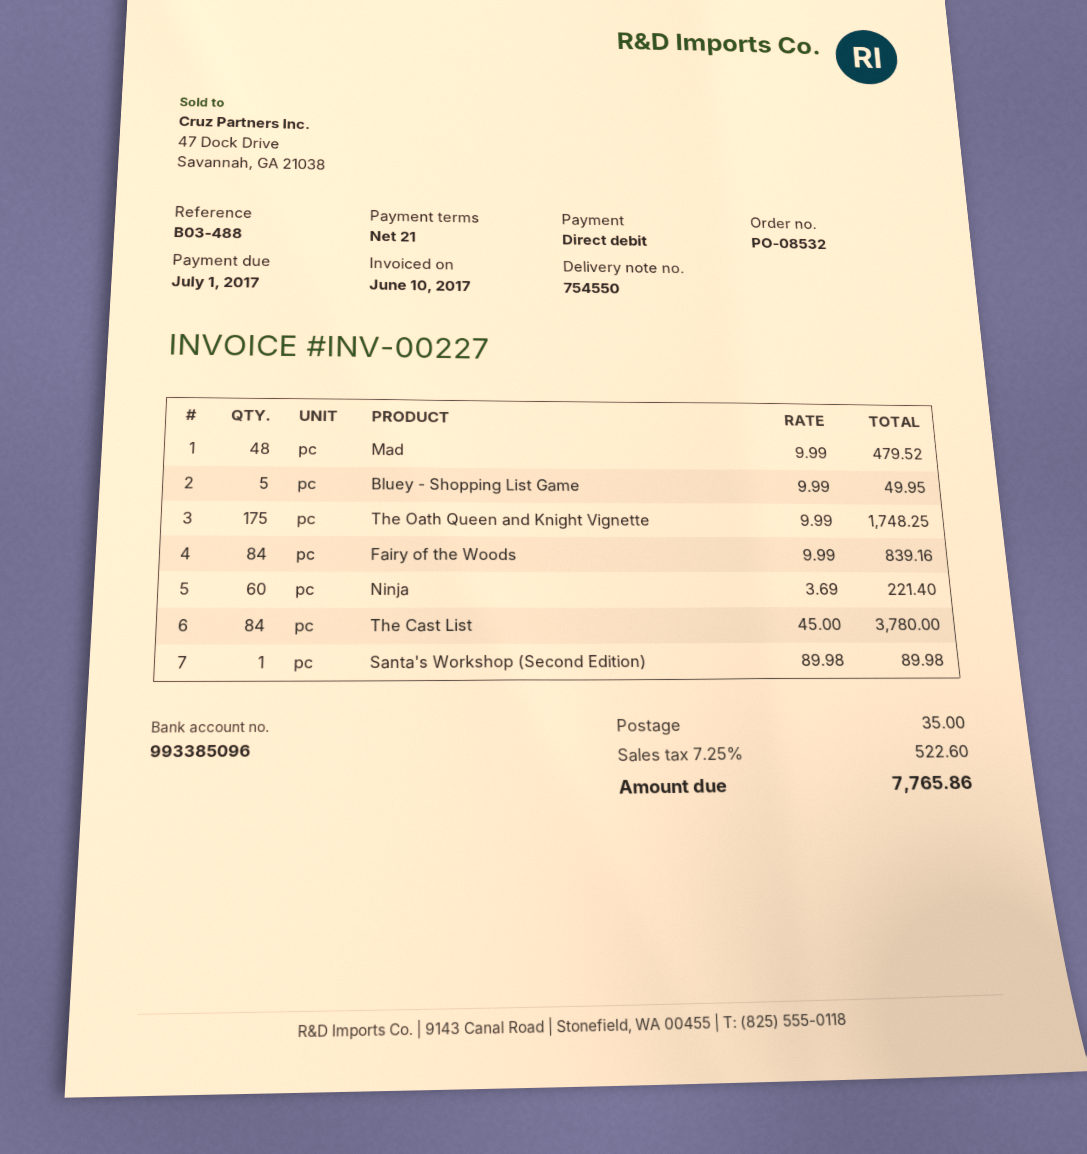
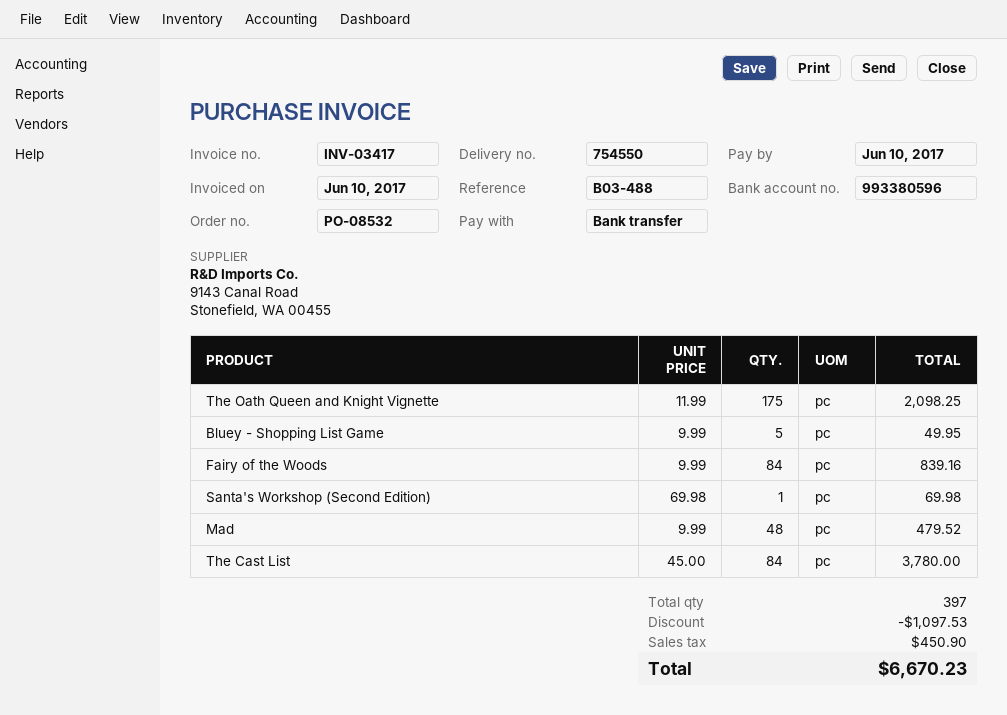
invoice number: INV-00227 -> INV-03417
due date: 2017-07-01 -> 2017-06-10
payment method: direct debit -> bank transfer
bank account: 993385096 -> 993380596
The Oath Queen and Knight Vignette: 175 x 9.99 = 1748.25 -> 175 x 11.99 = 2098.25
Ninja: 60 x 3.69 = 221.40 -> none
Santa's Workshop (Second Edition): 1 x 89.98 = 89.98 -> 1 x 69.98 = 69.98
discount: none -> 1097.53
shipping: 35.00 -> none
tax: 522.60 -> 450.90
total: 7765.86 -> 6670.23

